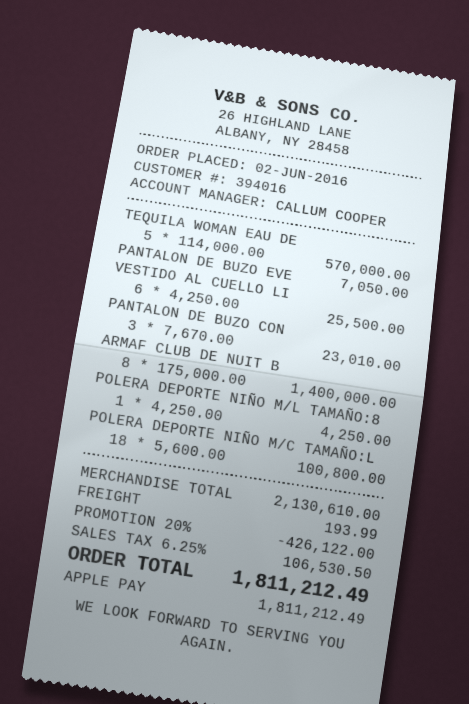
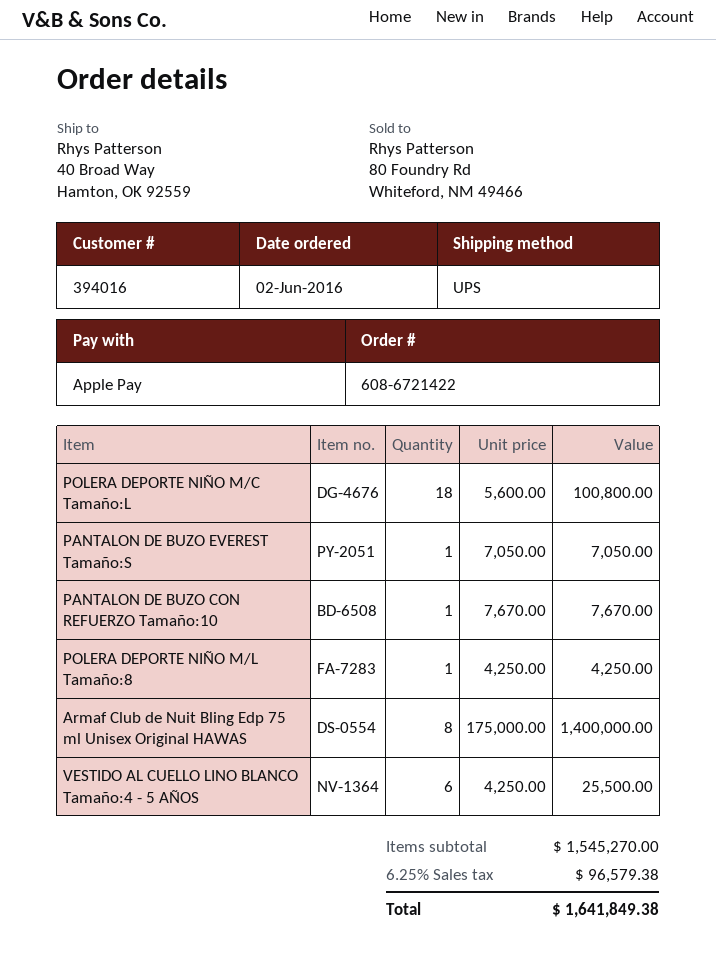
TEQUILA WOMAN EAU DE: 5 x 114000.00 = 570000.00 -> none
PANTALON DE BUZO CON: 3 x 7670.00 = 23010.00 -> 1 x 7670.00 = 7670.00
subtotal: 2130610.00 -> 1545270.00
discount: 20% = 426122.00 -> none
shipping: 193.99 -> none
tax: 6.25% = 106530.50 -> 6.25% = 96579.38
total: 1811212.49 -> 1641849.38

